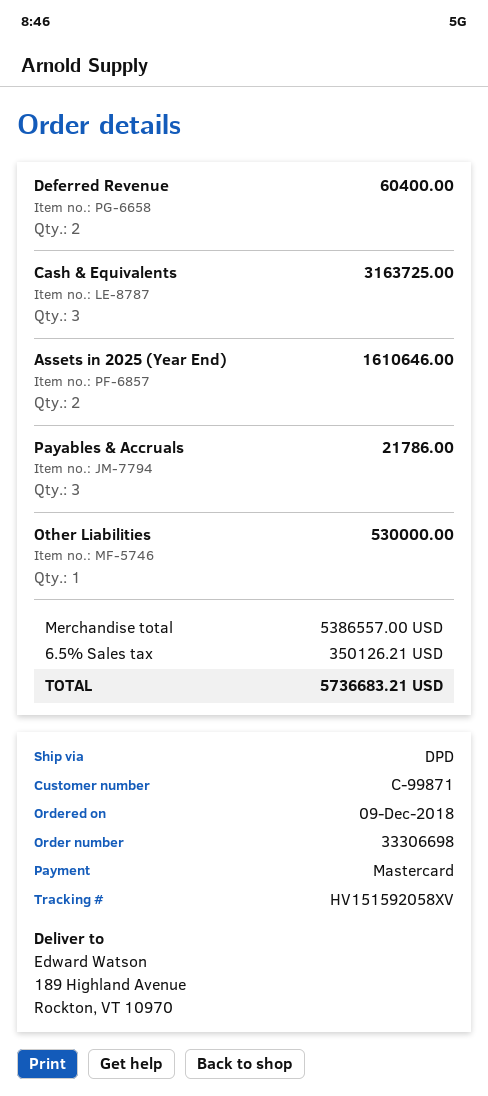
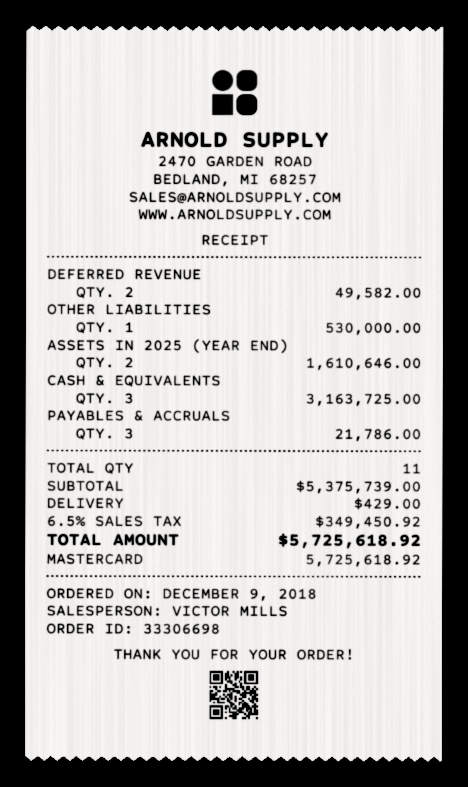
Deferred Revenue: 2 for 60400.00 -> 2 for 49582.00
subtotal: 5386557.00 -> 5375739.00
shipping: none -> 429.00
tax: 6.5% = 350126.21 -> 6.5% = 349450.92
total: 5736683.21 -> 5725618.92

